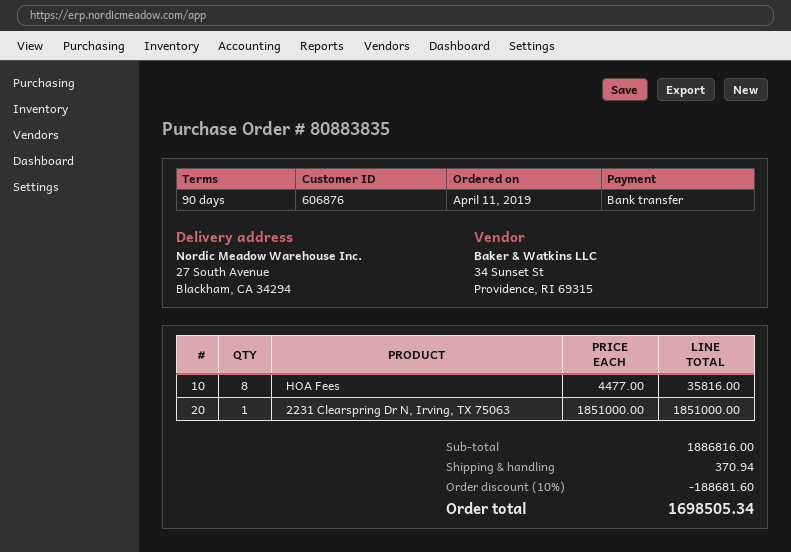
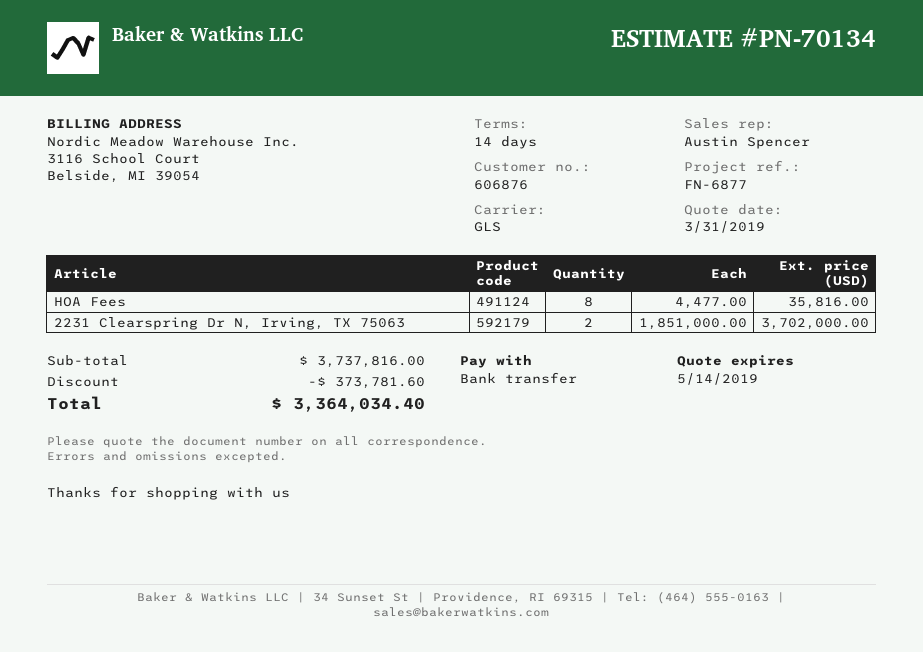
payment terms: 90 days -> 14 days
2231 Clearspring Dr N, Irving, TX 75063: 1 x 1851000.00 = 1851000.00 -> 2 x 1851000.00 = 3702000.00
subtotal: 1886816.00 -> 3737816.00
discount: 188681.60 -> 373781.60
shipping: 370.94 -> none
total: 1698505.34 -> 3364034.40

